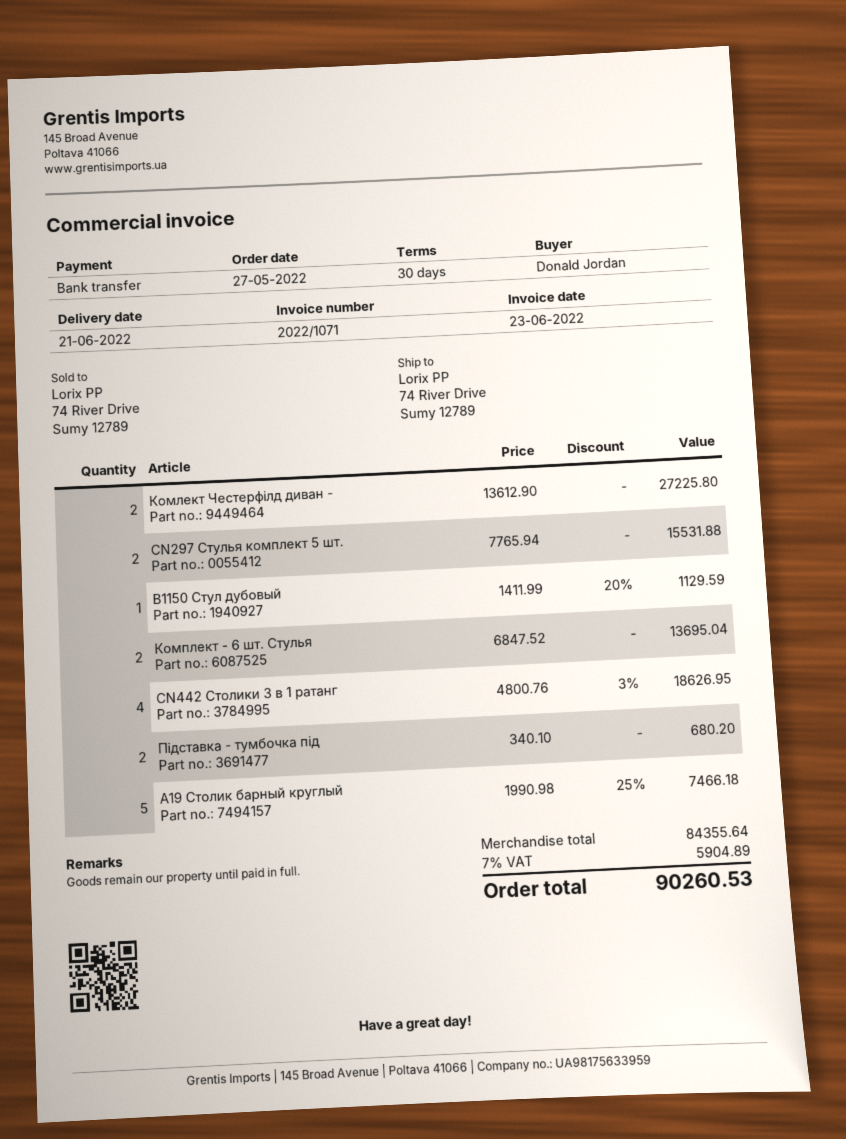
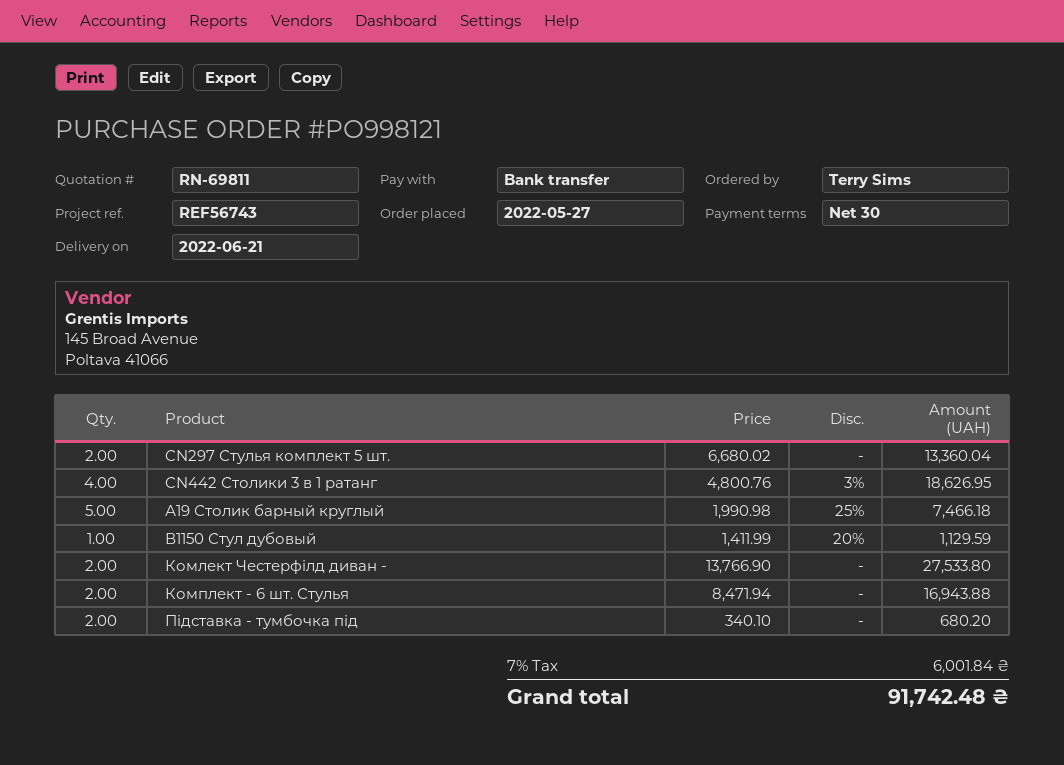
ordered by: Donald Jordan -> Terry Sims
Комлект Честерфілд диван -: 2 x 13612.90 = 27225.80 -> 2 x 13766.90 = 27533.80
CN297 Стулья комплект 5 шт.: 2 x 7765.94 = 15531.88 -> 2 x 6680.02 = 13360.04
Комплект - 6 шт. Стулья: 2 x 6847.52 = 13695.04 -> 2 x 8471.94 = 16943.88
tax: 7% = 5904.89 -> 7% = 6001.84
total: 90260.53 -> 91742.48

